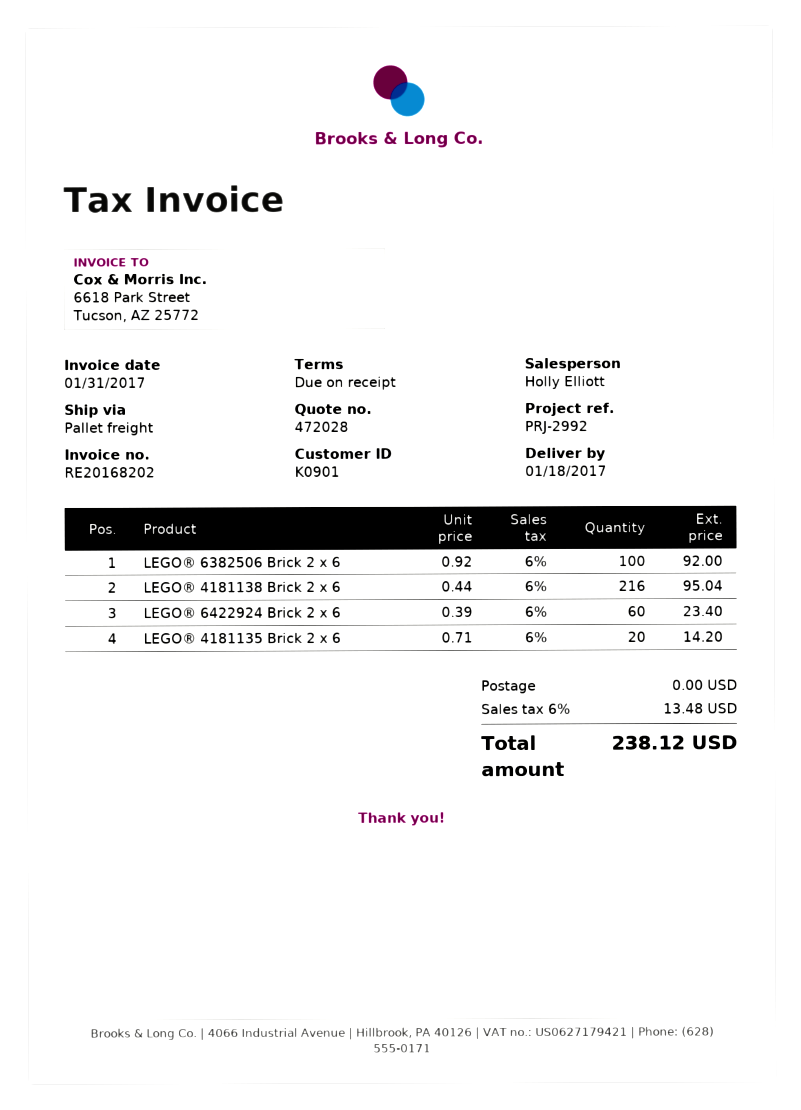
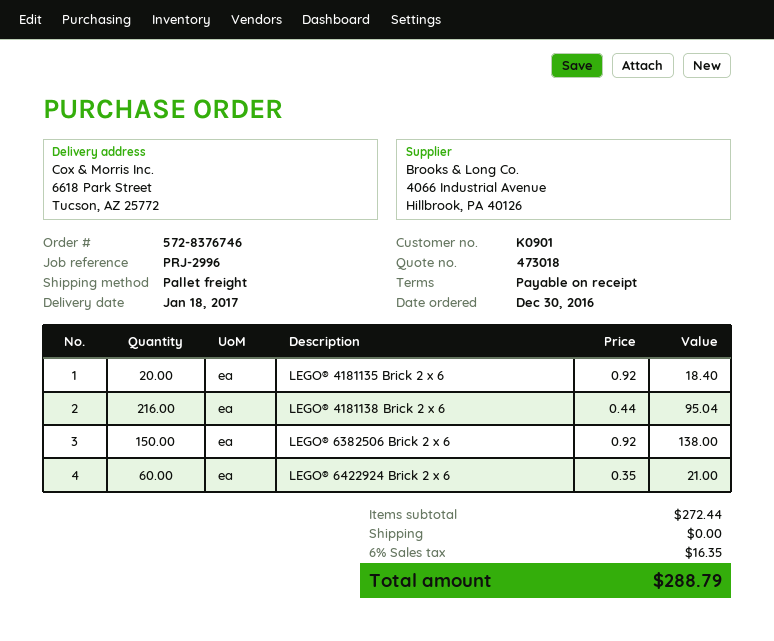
quote number: 472028 -> 473018
reference: PRJ-2992 -> PRJ-2996
LEGO® 6382506 Brick 2 x 6: 100 x 0.92 = 92.00 -> 150 x 0.92 = 138.00
LEGO® 6422924 Brick 2 x 6: 60 x 0.39 = 23.40 -> 60 x 0.35 = 21.00
LEGO® 4181135 Brick 2 x 6: 20 x 0.71 = 14.20 -> 20 x 0.92 = 18.40
tax: 6% = 13.48 -> 6% = 16.35
total: 238.12 -> 288.79

